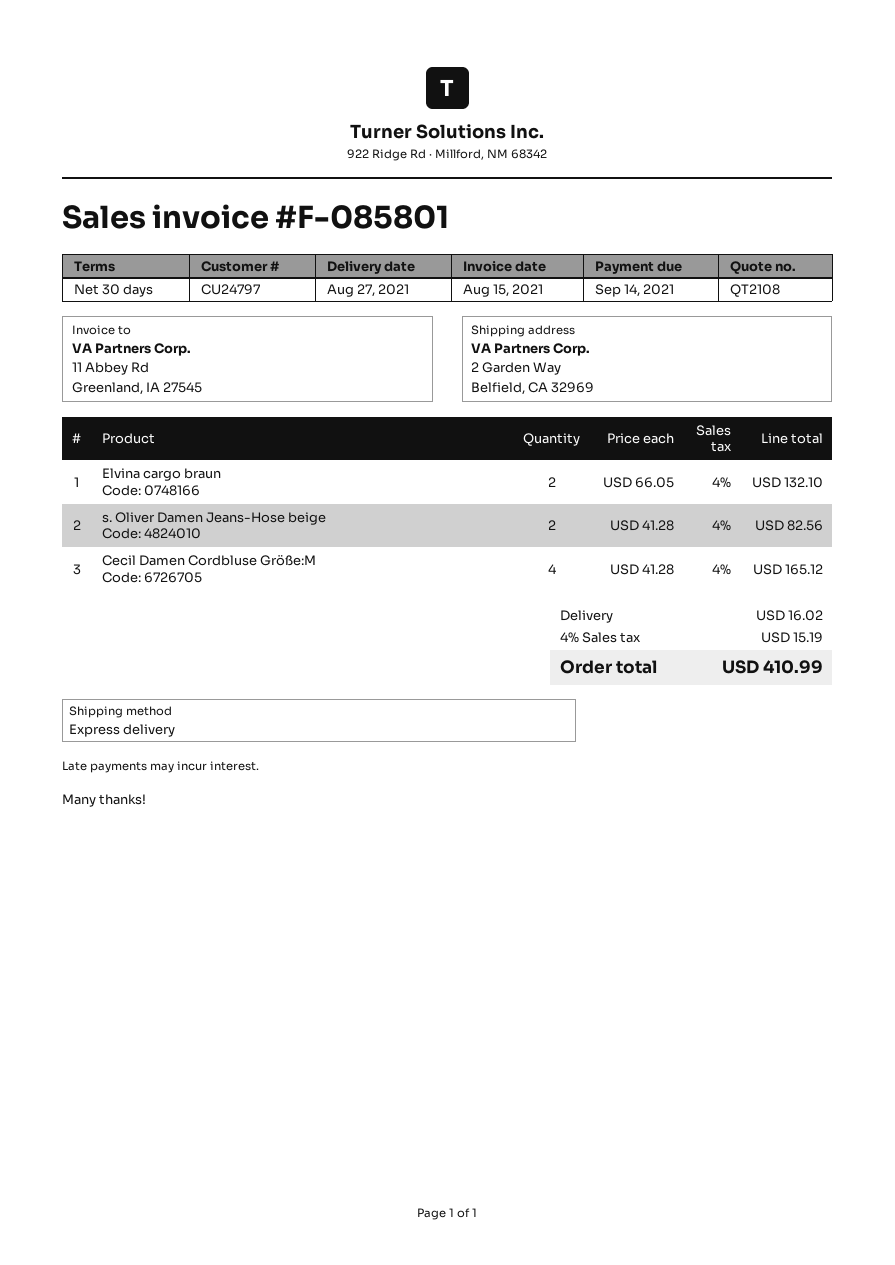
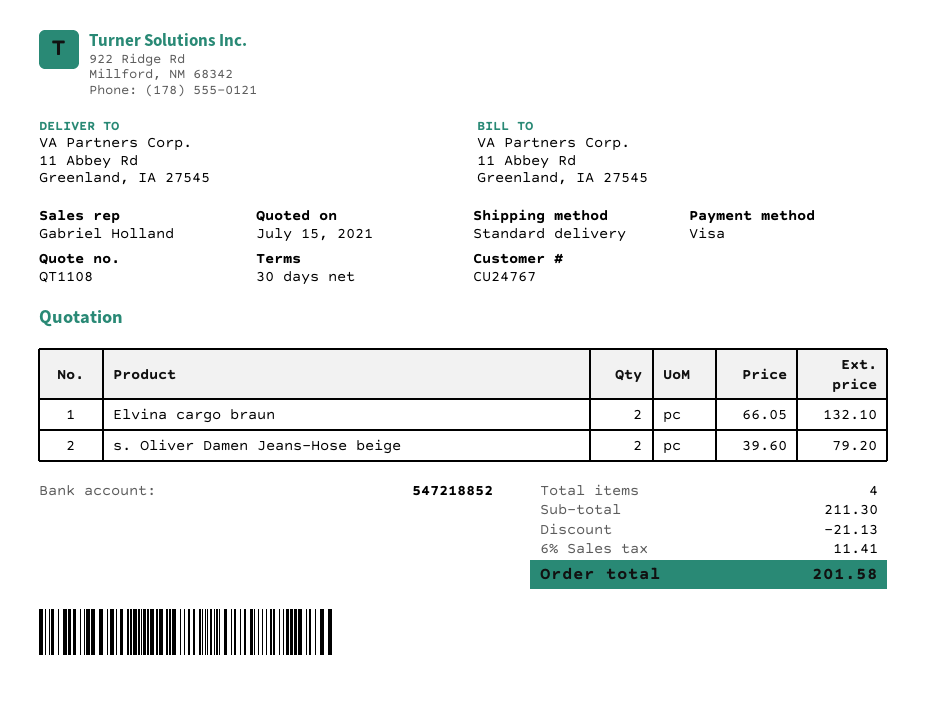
quote number: QT2108 -> QT1108
customer number: CU24797 -> CU24767
shipping method: express -> standard
ship to: 2 Garden Way, Belfield, CA 32969 -> 11 Abbey Rd, Greenland, IA 27545
s. Oliver Damen Jeans-Hose beige: 2 x 41.28 = 82.56 -> 2 x 39.60 = 79.20
Cecil Damen Cordbluse Größe:M: 4 x 41.28 = 165.12 -> none
discount: none -> 21.13
shipping: 16.02 -> none
tax: 4% = 15.19 -> 6% = 11.41
total: 410.99 -> 201.58

